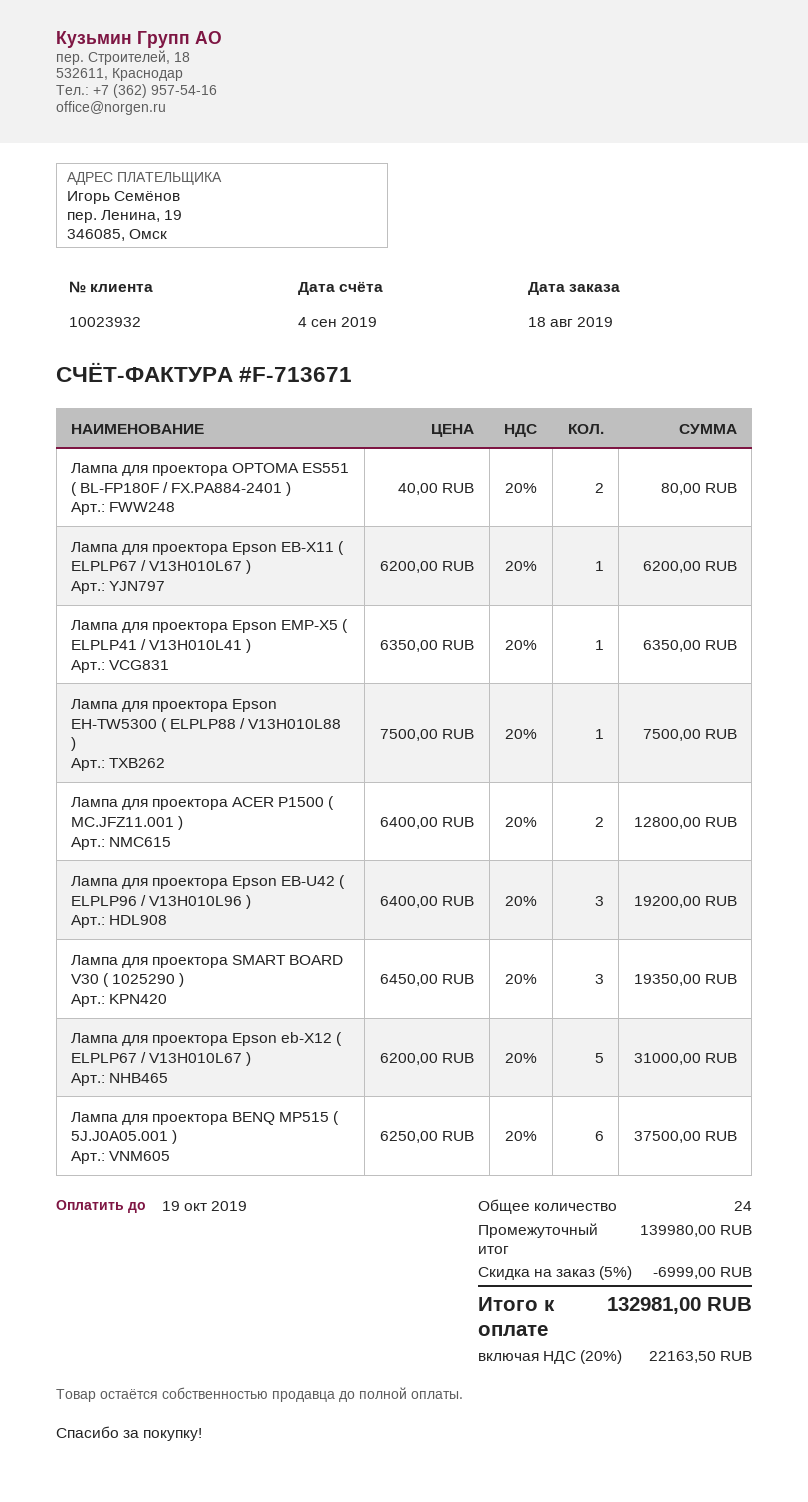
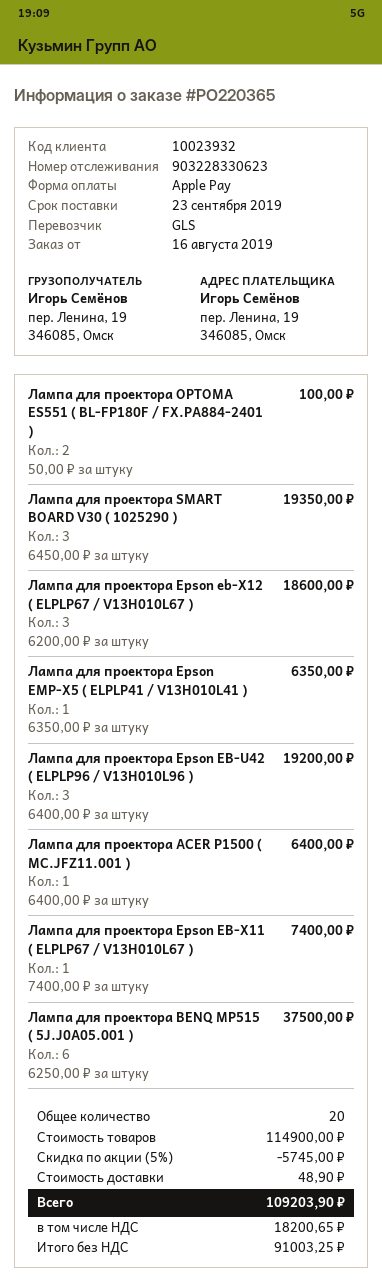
order date: 2019-08-18 -> 2019-08-16
Лампа для проектора OPTOMA ES551 ( BL-FP180F / FX.PA884-2401 ): 2 x 40.00 = 80.00 -> 2 x 50.00 = 100.00
Лампа для проектора Epson EB-X11 ( ELPLP67 / V13H010L67 ): 1 x 6200.00 = 6200.00 -> 1 x 7400.00 = 7400.00
Лампа для проектора Epson EH-TW5300 ( ELPLP88 / V13H010L88 ): 1 x 7500.00 = 7500.00 -> none
Лампа для проектора ACER P1500 ( MC.JFZ11.001 ): 2 x 6400.00 = 12800.00 -> 1 x 6400.00 = 6400.00
Лампа для проектора Epson eb-X12 ( ELPLP67 / V13H010L67 ): 5 x 6200.00 = 31000.00 -> 3 x 6200.00 = 18600.00
total quantity: 24 -> 20
subtotal: 139980.00 -> 114900.00
discount: 5% = 6999.00 -> 5% = 5745.00
shipping: none -> 48.90
tax: 22163.50 -> 18200.65
total: 132981.00 -> 109203.90

